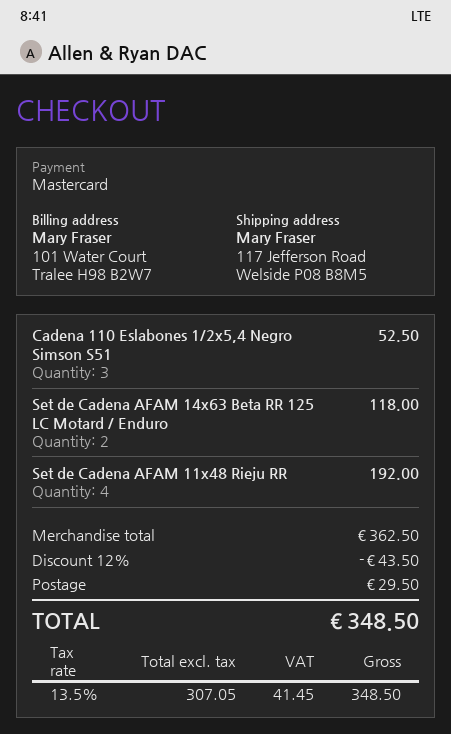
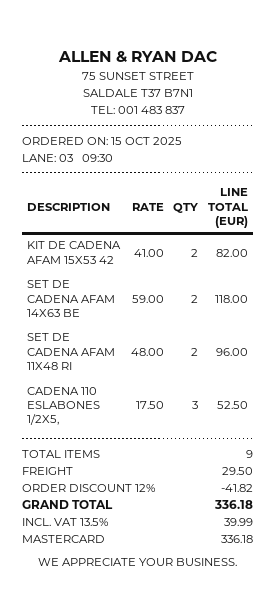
Set de Cadena AFAM 11x48 Rieju RR: 4 for 192.00 -> 2 for 96.00
KIT DE CADENA AFAM 15X53 42: none -> 2 for 82.00
discount: 12% = 43.50 -> 12% = 41.82
tax: 13.5% = 41.45 -> 13.5% = 39.99
total: 348.50 -> 336.18

